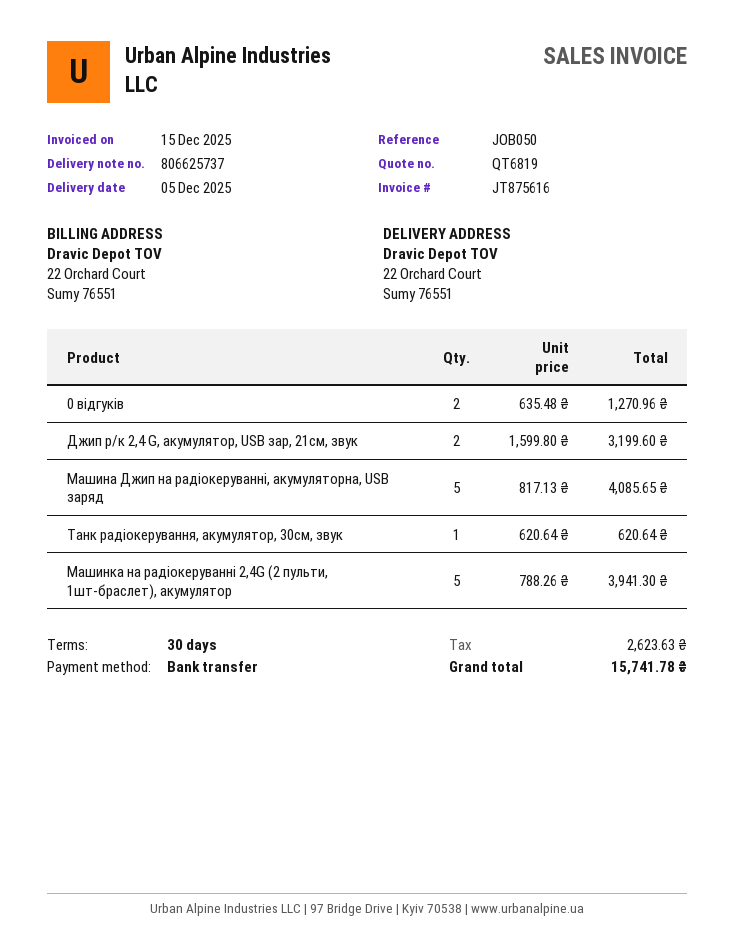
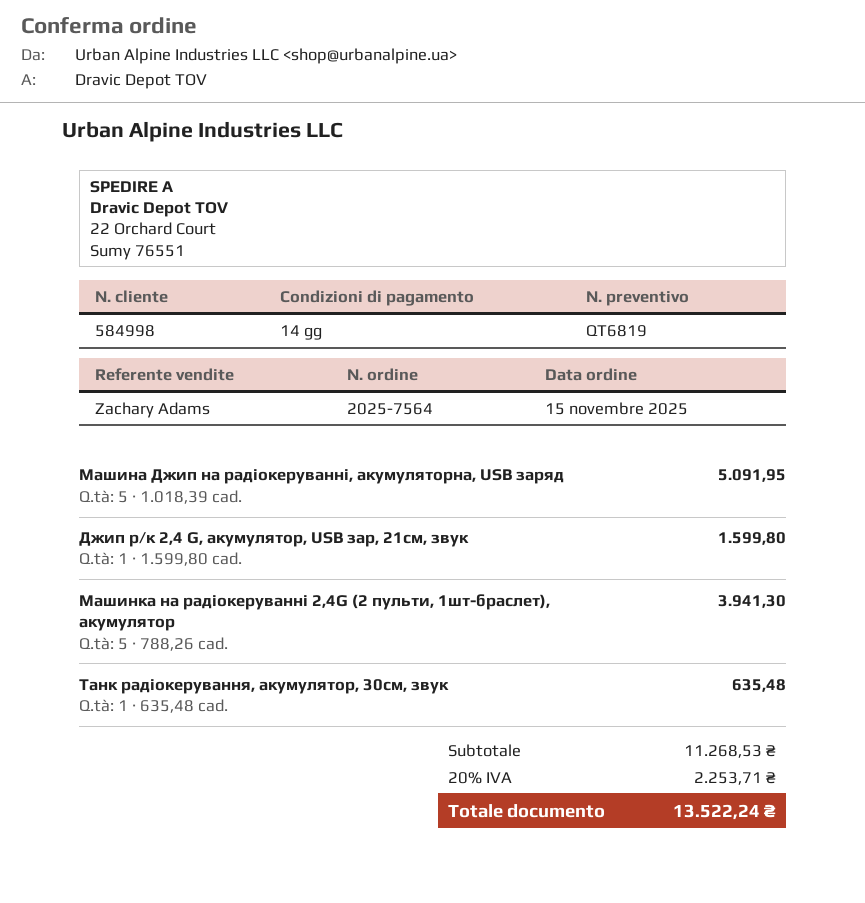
payment terms: 30 days -> 14 days
0 відгуків: 2 x 635.48 = 1270.96 -> none
Джип р/к 2,4 G, акумулятор, USB зар, 21см, звук: 2 x 1599.80 = 3199.60 -> 1 x 1599.80 = 1599.80
Машина Джип на радіокеруванні, акумуляторна, USB заряд: 5 x 817.13 = 4085.65 -> 5 x 1018.39 = 5091.95
Танк радіокерування, акумулятор, 30см, звук: 1 x 620.64 = 620.64 -> 1 x 635.48 = 635.48
tax: 2623.63 -> 2253.71
total: 15741.78 -> 13522.24

